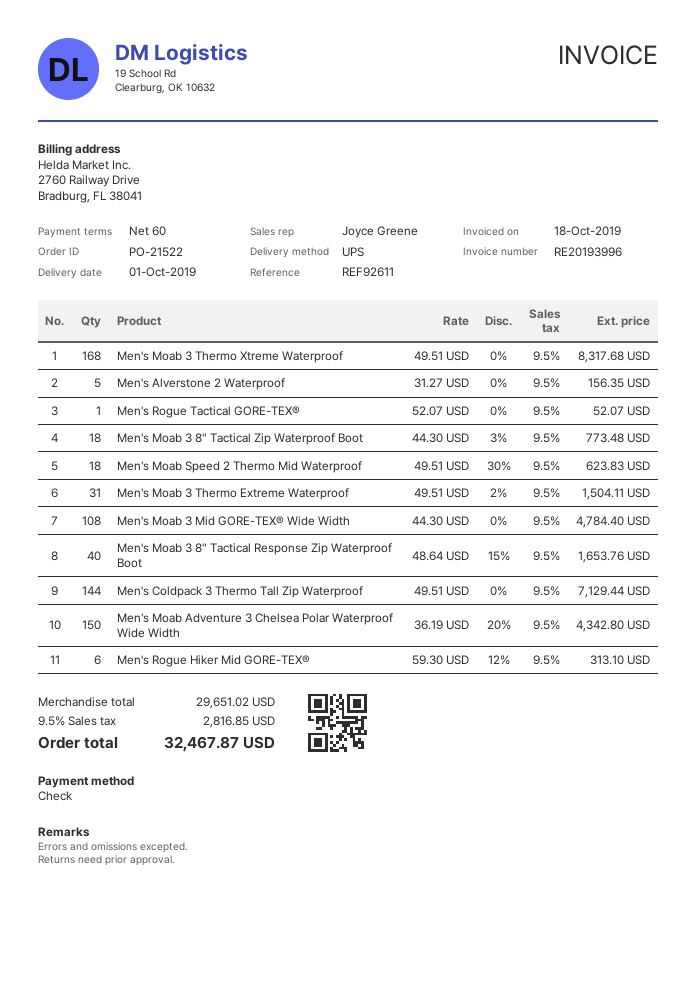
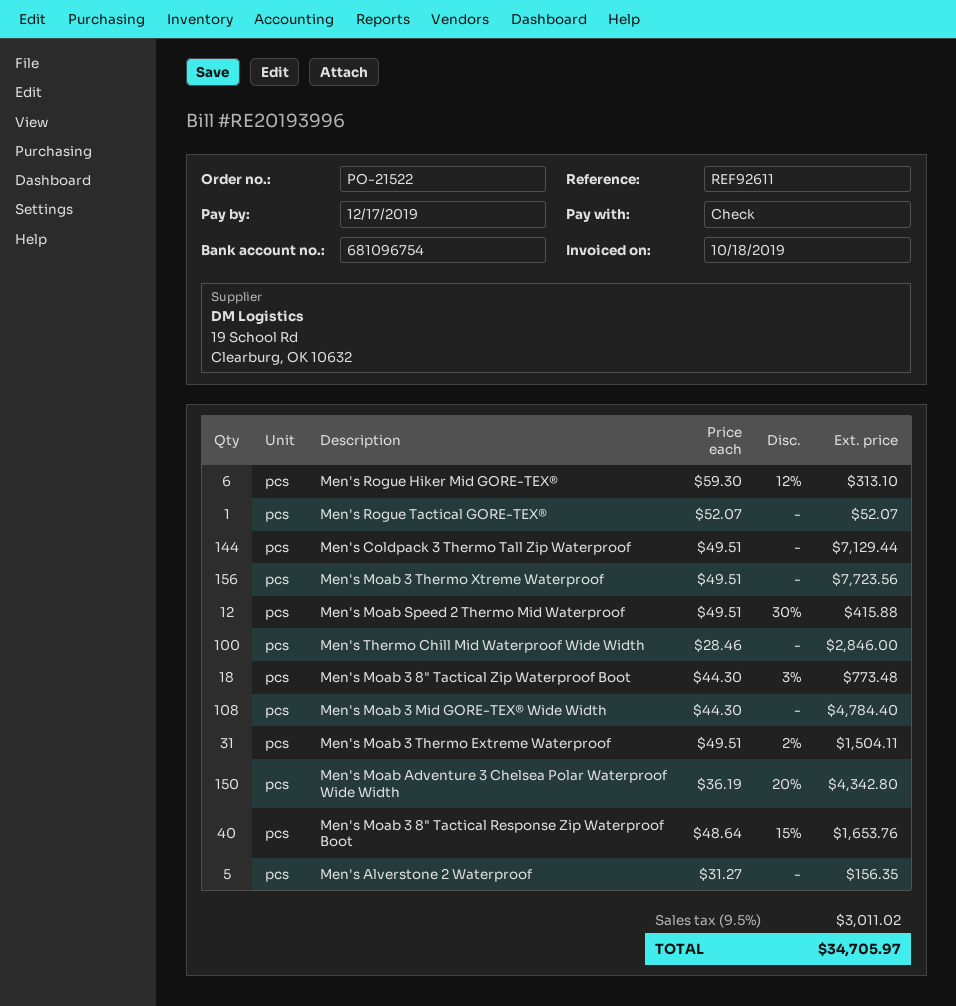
Men's Moab 3 Thermo Xtreme Waterproof: 168 x 49.51 = 8317.68 -> 156 x 49.51 = 7723.56
Men's Moab Speed 2 Thermo Mid Waterproof: 18 x 49.51 - 30% = 623.83 -> 12 x 49.51 - 30% = 415.88
Men's Thermo Chill Mid Waterproof Wide Width: none -> 100 x 28.46 = 2846.00
tax: 9.5% = 2816.85 -> 9.5% = 3011.02
total: 32467.87 -> 34705.97

